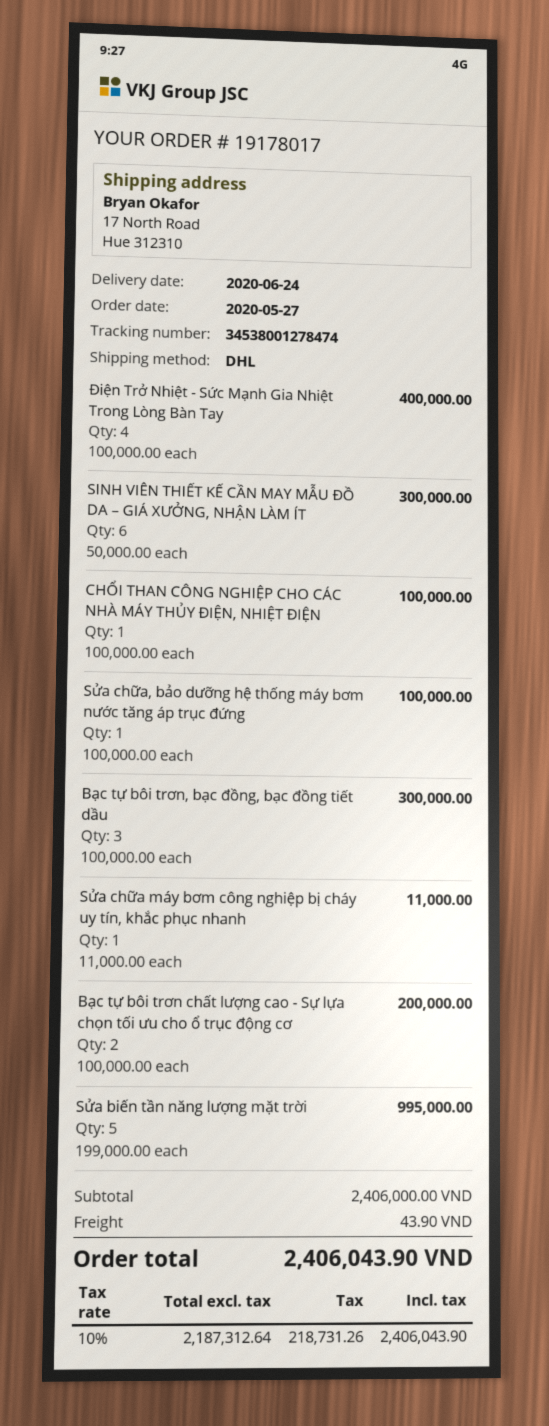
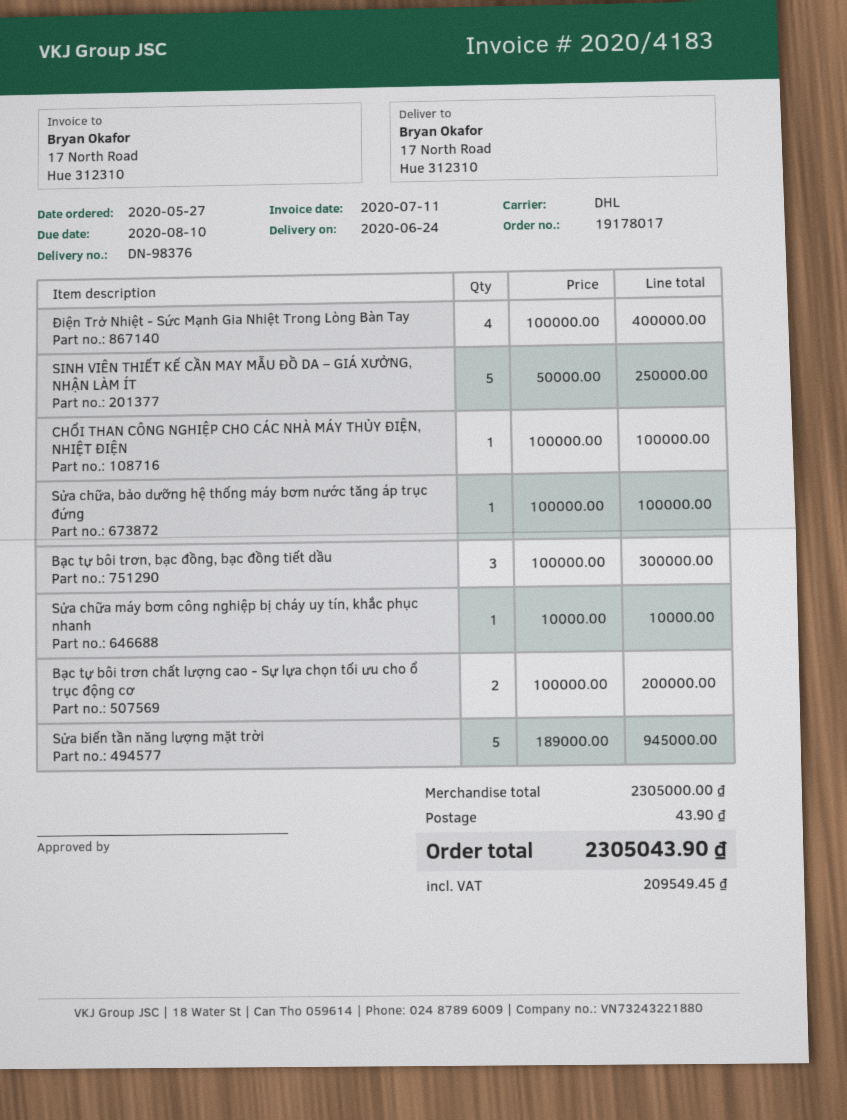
SINH VIÊN THIẾT KẾ CẦN MAY MẪU ĐỒ DA – GIÁ XƯỞNG, NHẬN LÀM ÍT: 6 x 50000.00 = 300000.00 -> 5 x 50000.00 = 250000.00
Sửa chữa máy bơm công nghiệp bị cháy uy tín, khắc phục nhanh: 1 x 11000.00 = 11000.00 -> 1 x 10000.00 = 10000.00
Sửa biến tần năng lượng mặt trời: 5 x 199000.00 = 995000.00 -> 5 x 189000.00 = 945000.00
subtotal: 2406000.00 -> 2305000.00
tax: 218731.26 -> 209549.45
total: 2406043.90 -> 2305043.90

